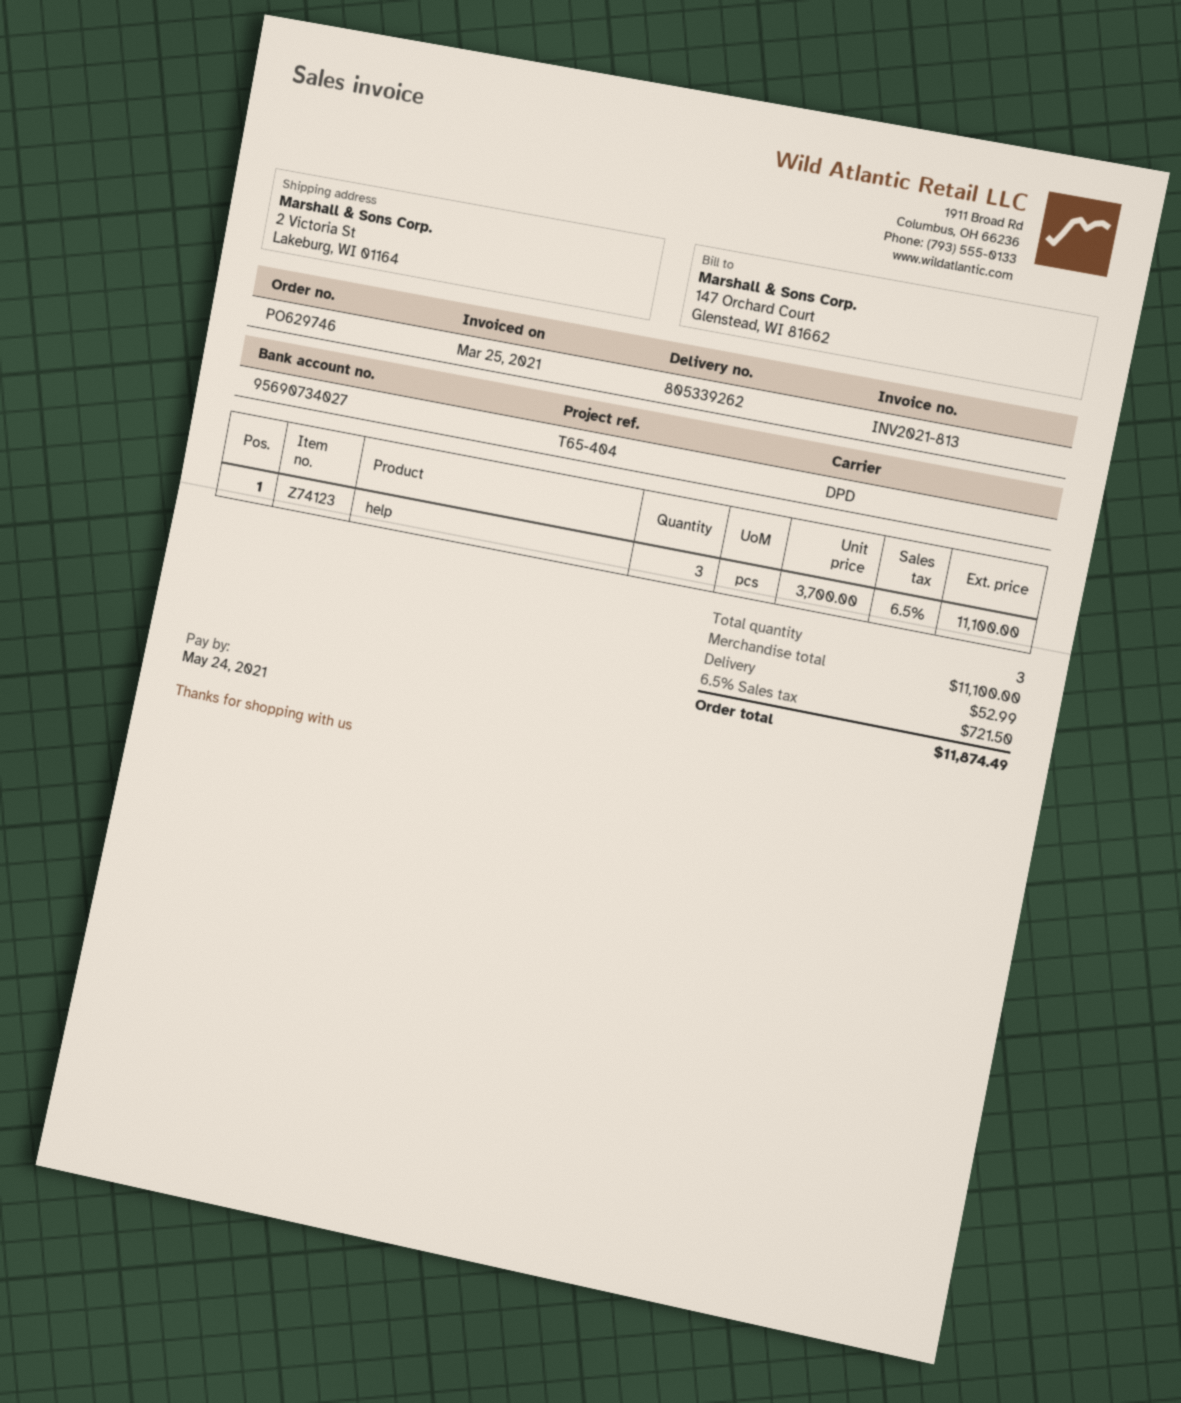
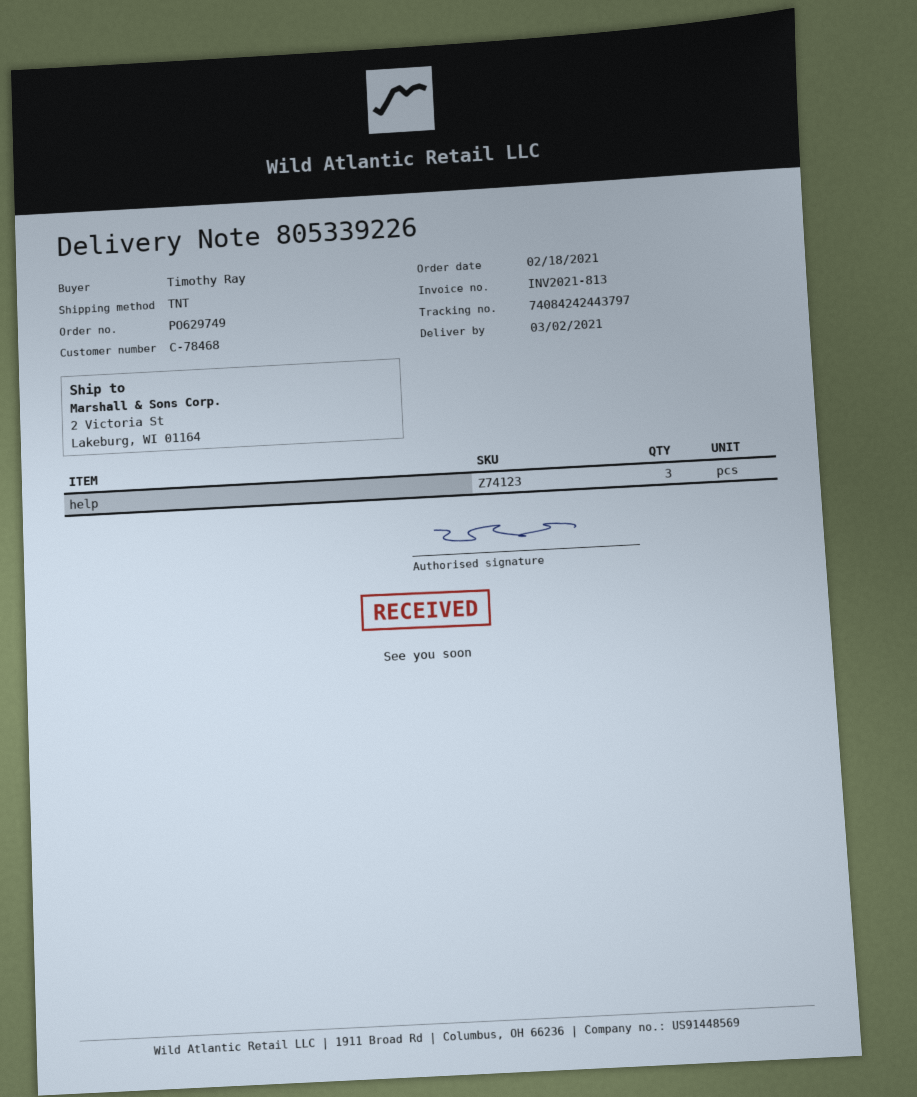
order number: PO629746 -> PO629749
delivery note number: 805339262 -> 805339226
shipping method: DPD -> TNT

